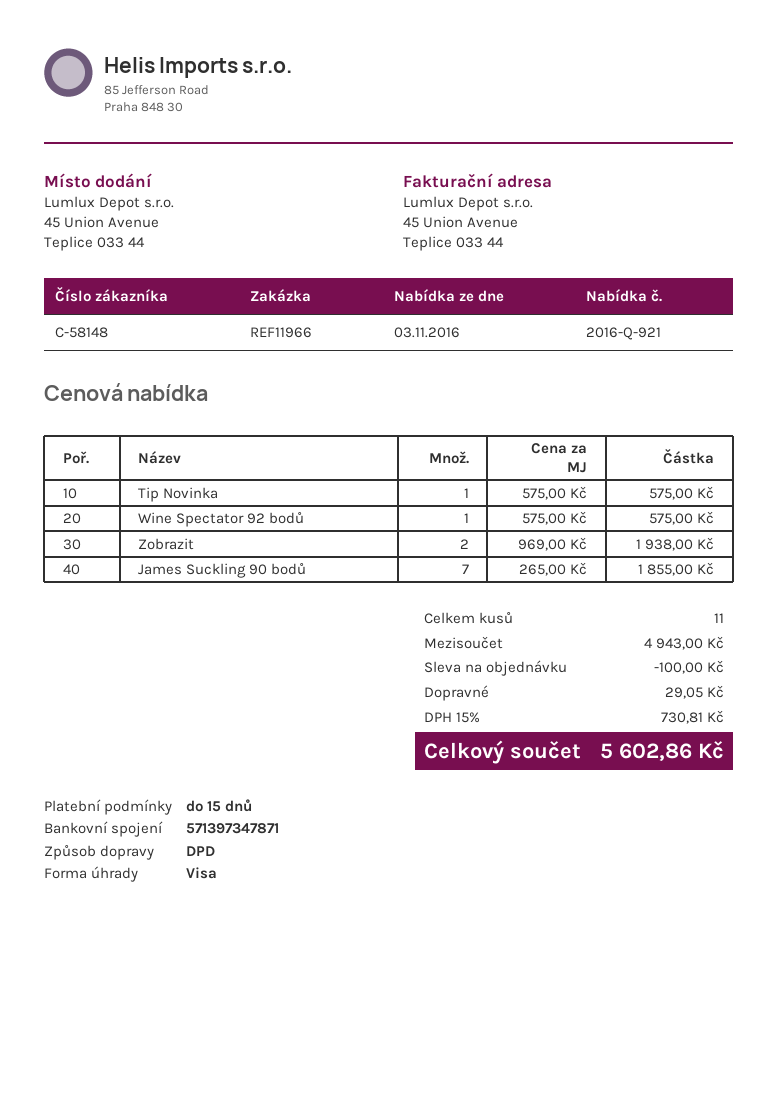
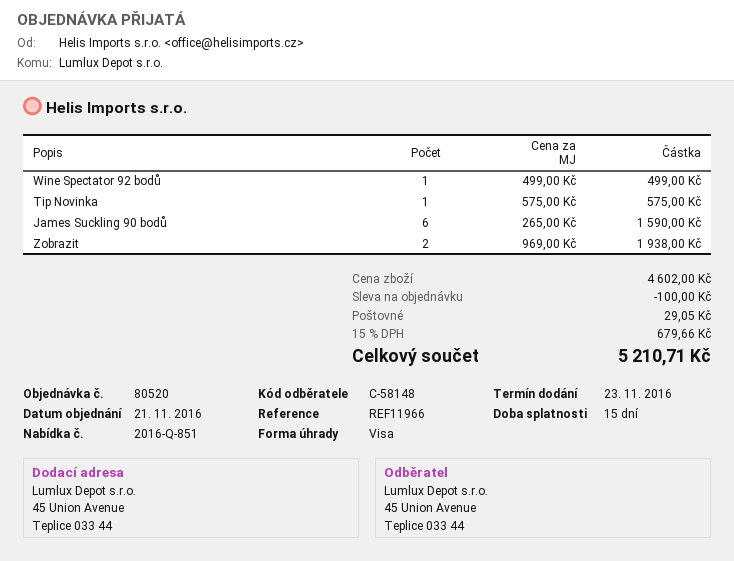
quote number: 2016-Q-921 -> 2016-Q-851
Wine Spectator 92 bodů: 1 x 575.00 = 575.00 -> 1 x 499.00 = 499.00
James Suckling 90 bodů: 7 x 265.00 = 1855.00 -> 6 x 265.00 = 1590.00
subtotal: 4943.00 -> 4602.00
tax: 15% = 730.81 -> 15% = 679.66
total: 5602.86 -> 5210.71

